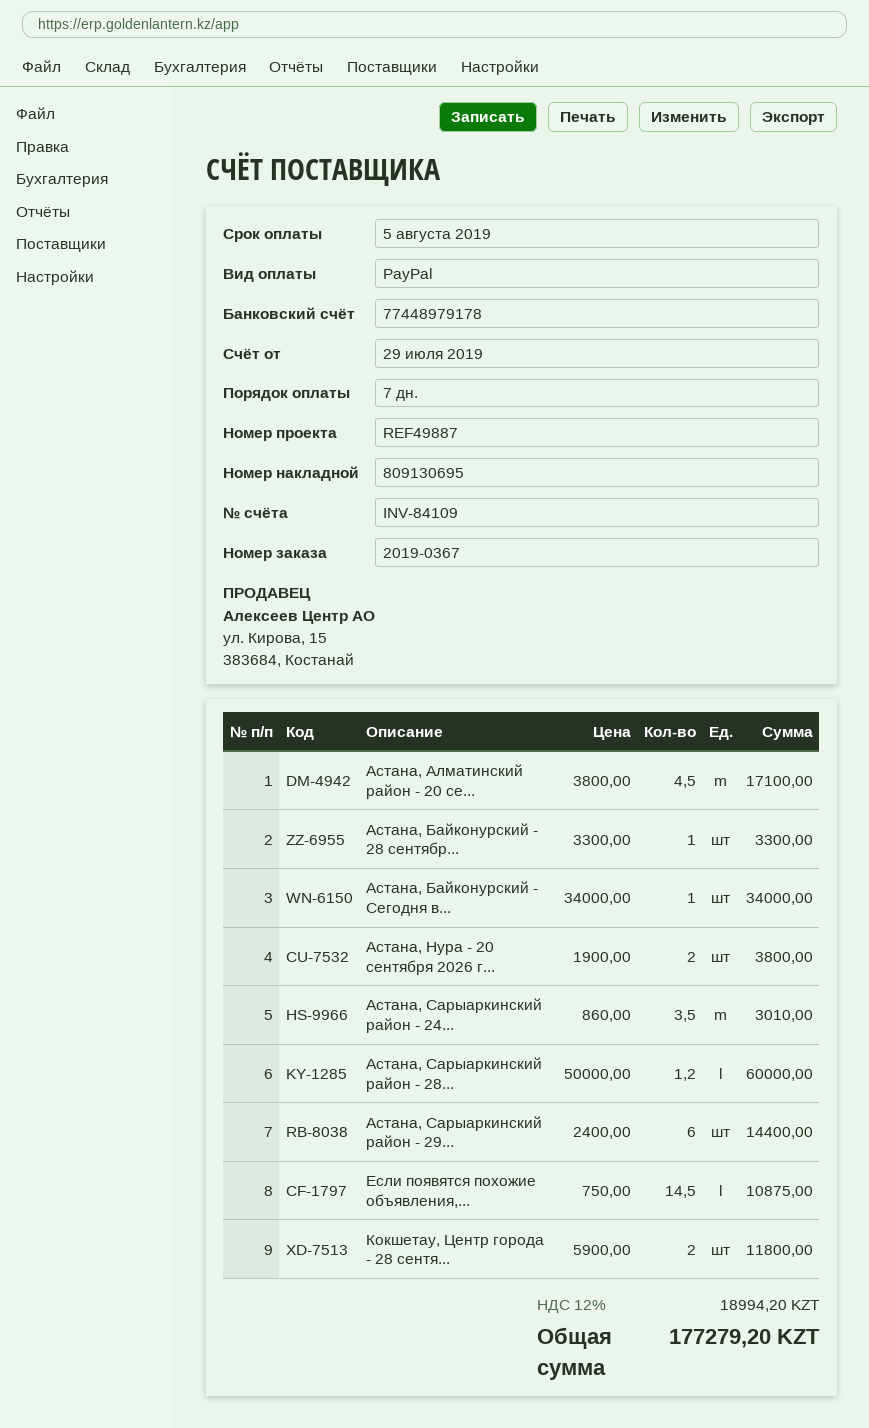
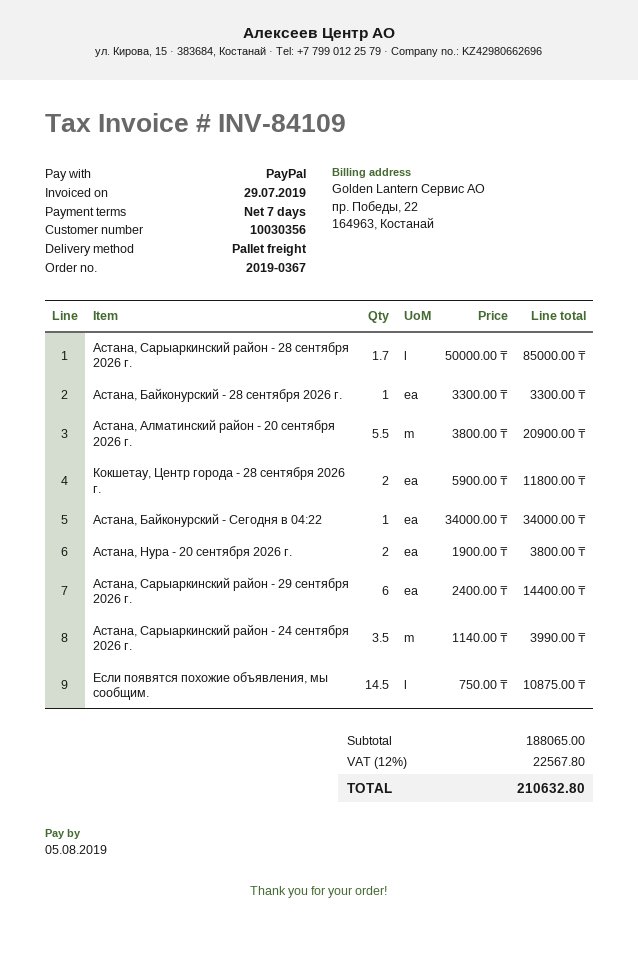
Астана, Алматинский район - 20 се...: 4.5 x 3800.00 = 17100.00 -> 5.5 x 3800.00 = 20900.00
Астана, Сарыаркинский район - 24...: 3.5 x 860.00 = 3010.00 -> 3.5 x 1140.00 = 3990.00
Астана, Сарыаркинский район - 28...: 1.2 x 50000.00 = 60000.00 -> 1.7 x 50000.00 = 85000.00
tax: 12% = 18994.20 -> 12% = 22567.80
total: 177279.20 -> 210632.80

